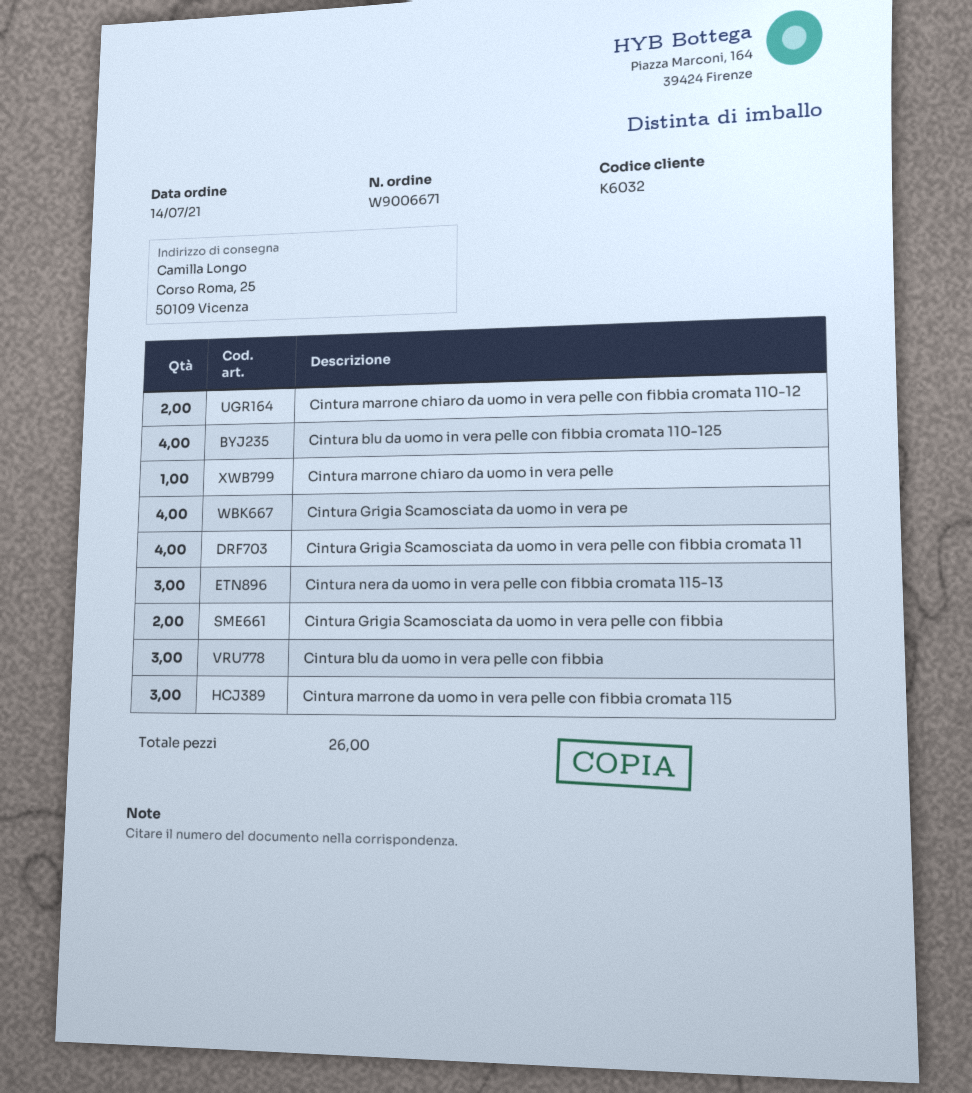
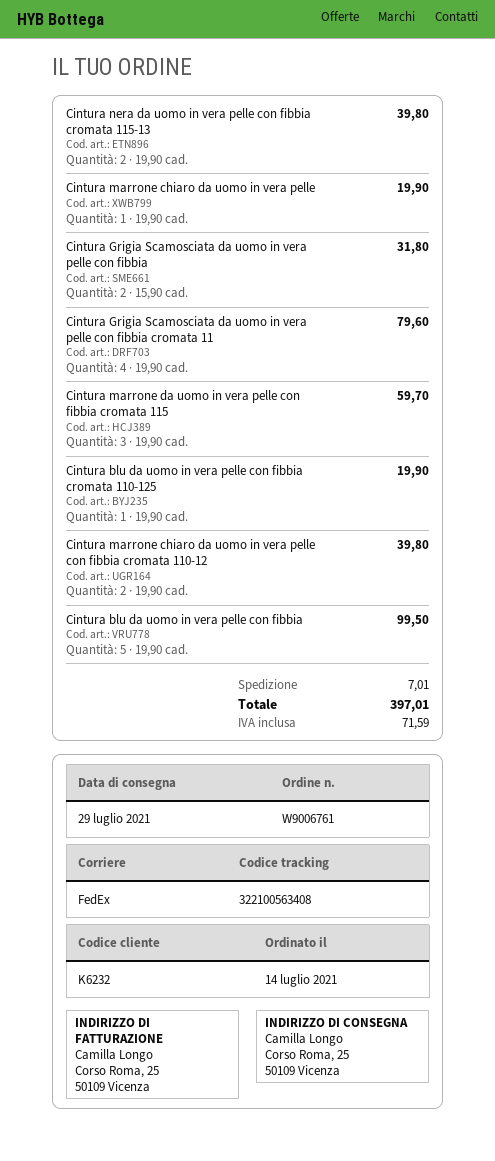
order number: W9006671 -> W9006761
customer number: K6032 -> K6232
Cintura blu da uomo in vera pelle con fibbia cromata 110-125: 4 -> 1
Cintura Grigia Scamosciata da uomo in vera pe: 4 -> none
Cintura nera da uomo in vera pelle con fibbia cromata 115-13: 3 -> 2
Cintura blu da uomo in vera pelle con fibbia: 3 -> 5

